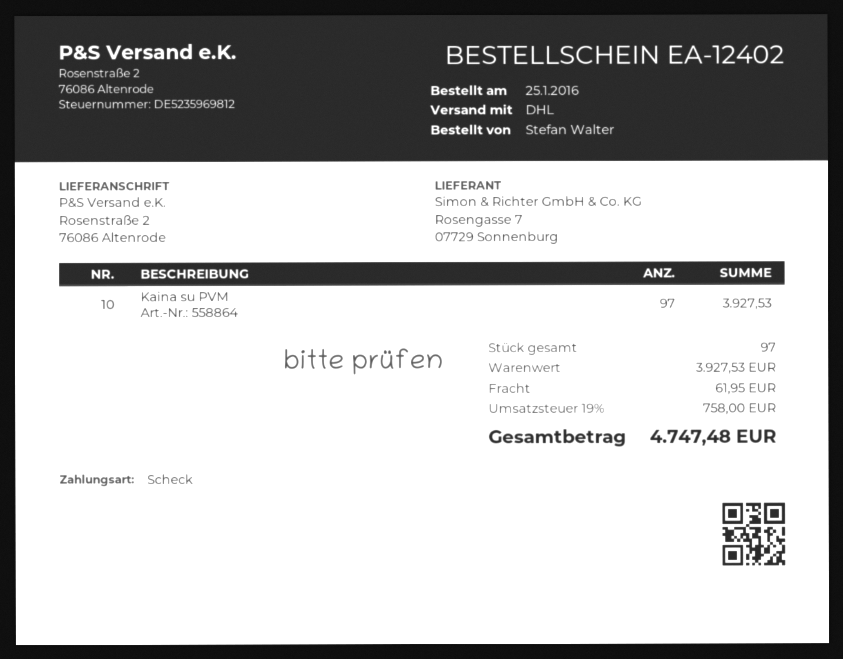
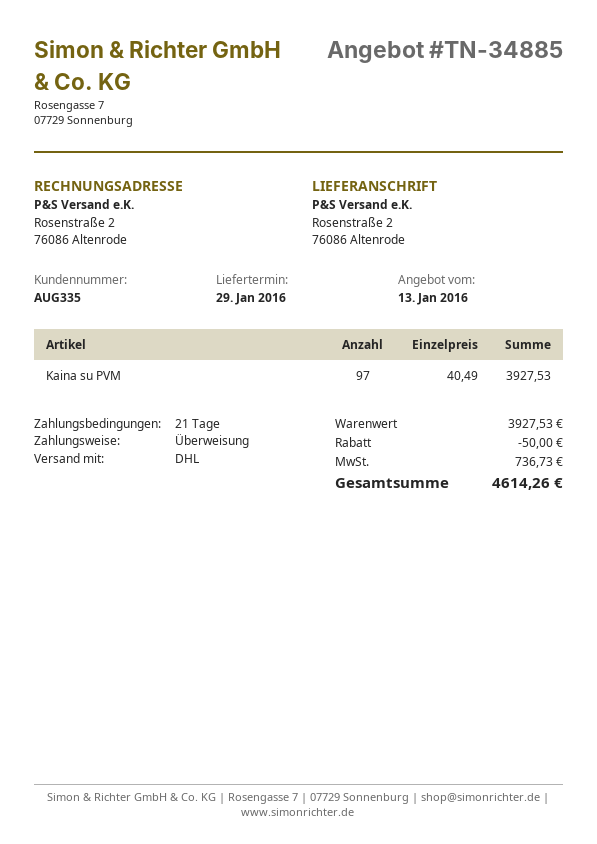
payment method: cheque -> bank transfer
discount: none -> 50.00
shipping: 61.95 -> none
tax: 758.00 -> 736.73
total: 4747.48 -> 4614.26

